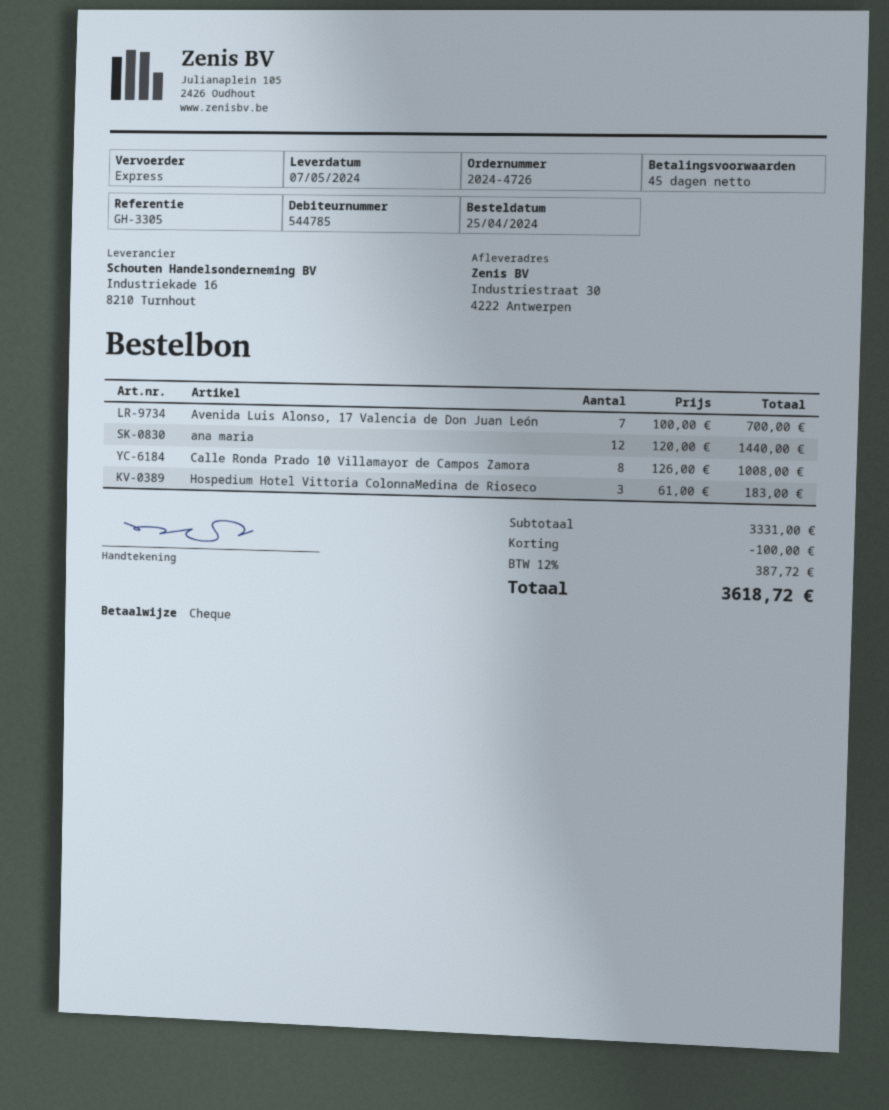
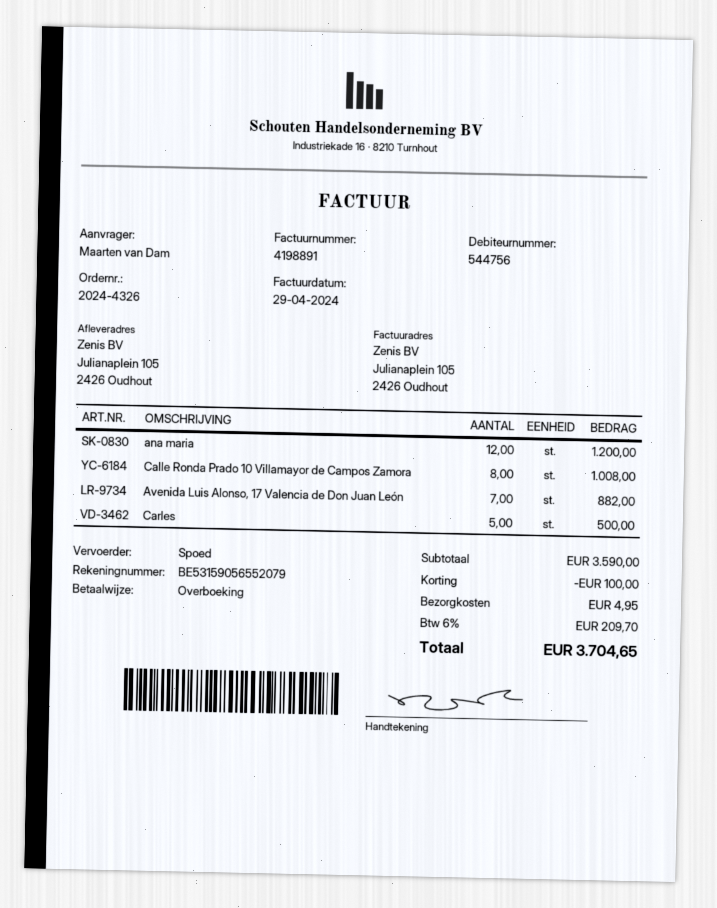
order number: 2024-4726 -> 2024-4326
customer number: 544785 -> 544756
payment method: cheque -> bank transfer
ship to: Industriestraat 30, 4222 Antwerpen -> Julianaplein 105, 2426 Oudhout
Avenida Luis Alonso, 17 Valencia de Don Juan León: 7 for 700.00 -> 7 for 882.00
ana maria: 12 for 1440.00 -> 12 for 1200.00
Hospedium Hotel Vittoria ColonnaMedina de Rioseco: 3 for 183.00 -> none
Carles: none -> 5 for 500.00
subtotal: 3331.00 -> 3590.00
shipping: none -> 4.95
tax: 12% = 387.72 -> 6% = 209.70
total: 3618.72 -> 3704.65

